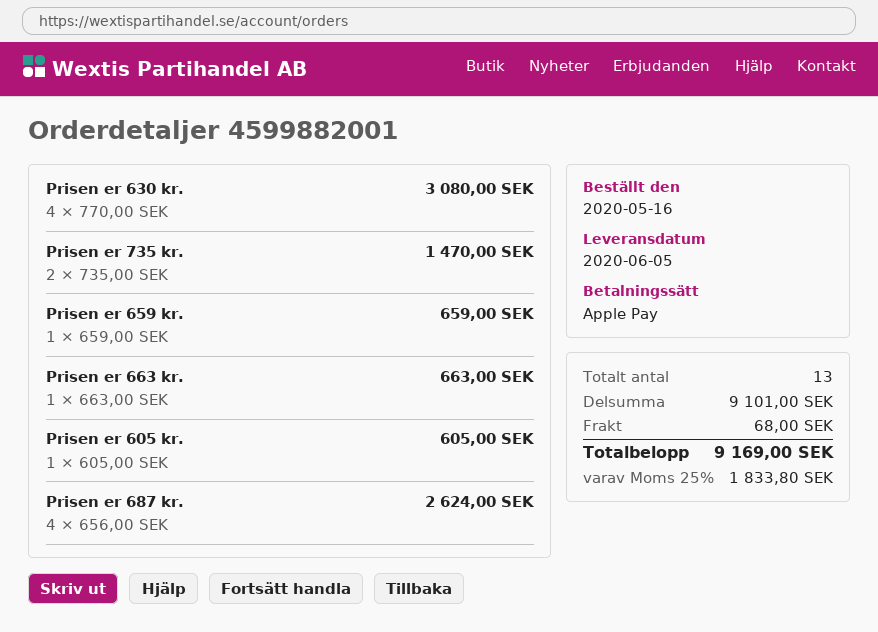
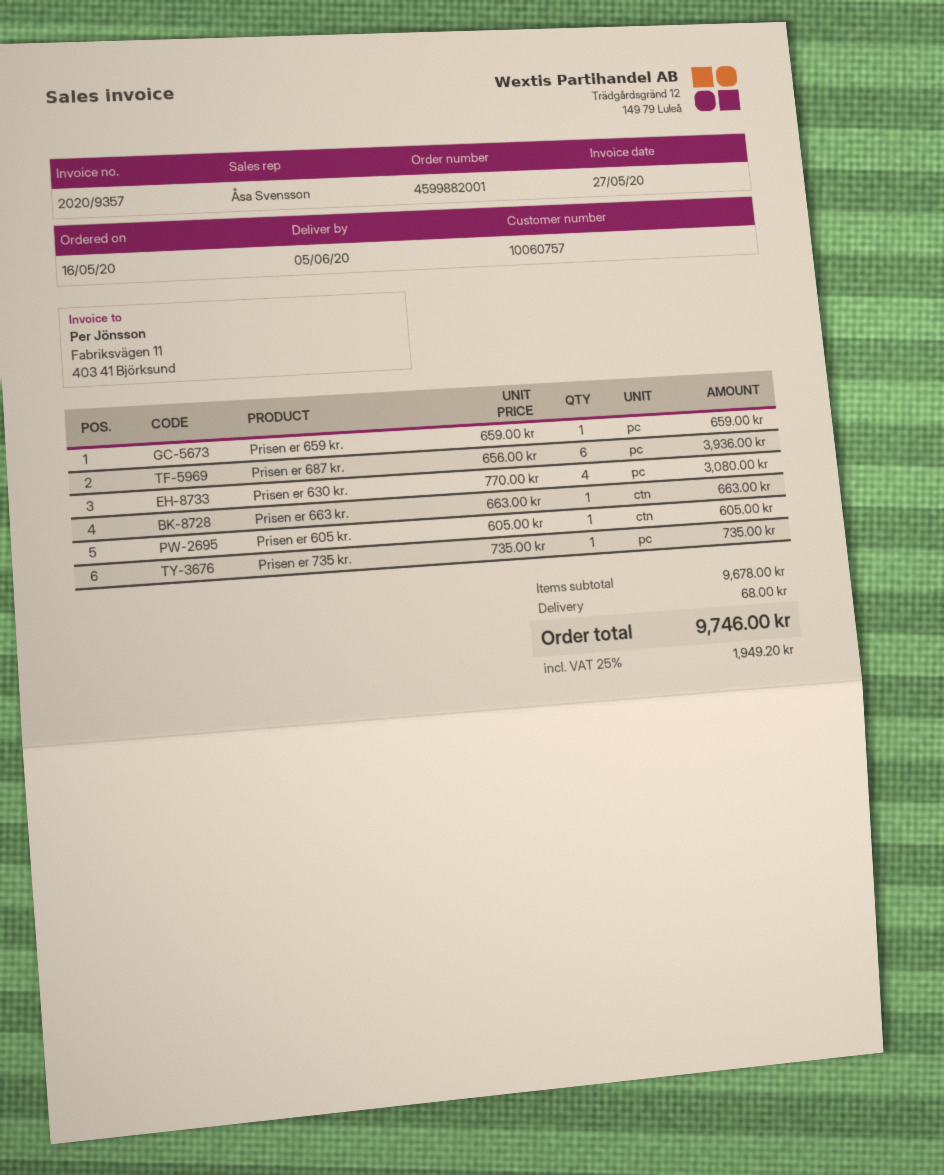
Prisen er 735 kr.: 2 x 735.00 = 1470.00 -> 1 x 735.00 = 735.00
Prisen er 687 kr.: 4 x 656.00 = 2624.00 -> 6 x 656.00 = 3936.00
subtotal: 9101.00 -> 9678.00
tax: 25% = 1833.80 -> 25% = 1949.20
total: 9169.00 -> 9746.00

